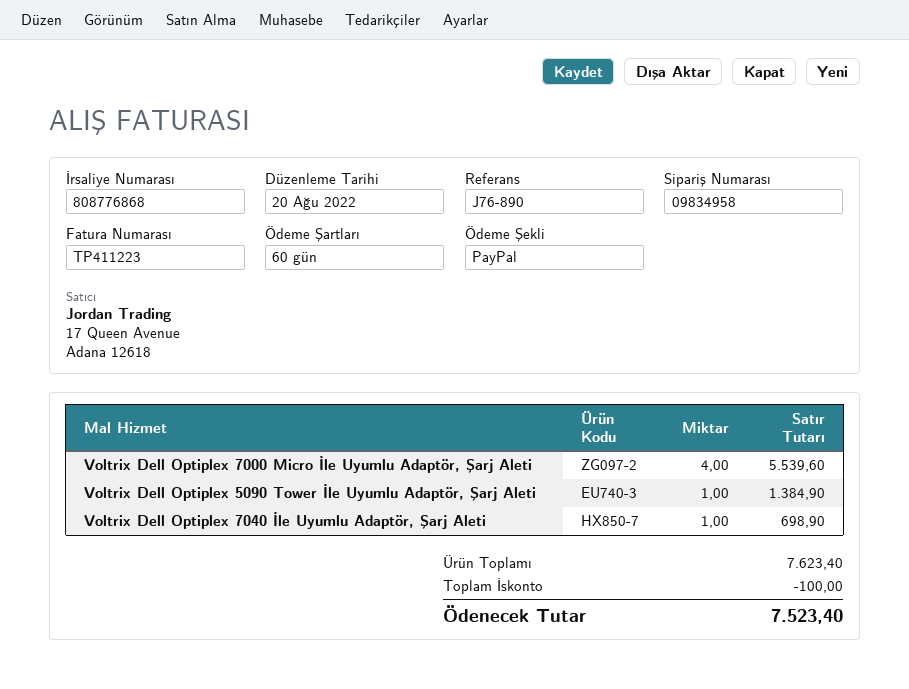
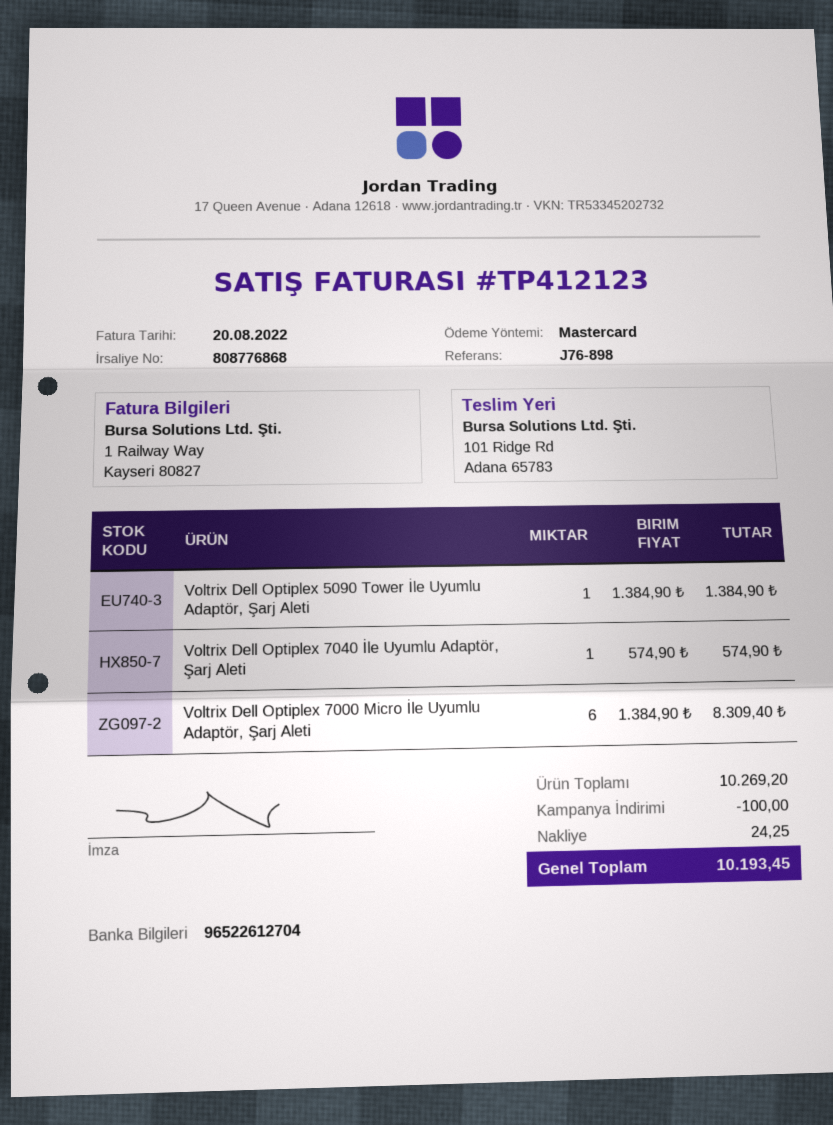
invoice number: TP411223 -> TP412123
reference: J76-890 -> J76-898
payment method: PayPal -> Mastercard
Voltrix Dell Optiplex 7000 Micro İle Uyumlu Adaptör, Şarj Aleti: 4 for 5539.60 -> 6 for 8309.40
Voltrix Dell Optiplex 7040 İle Uyumlu Adaptör, Şarj Aleti: 1 for 698.90 -> 1 for 574.90
subtotal: 7623.40 -> 10269.20
shipping: none -> 24.25
total: 7523.40 -> 10193.45

